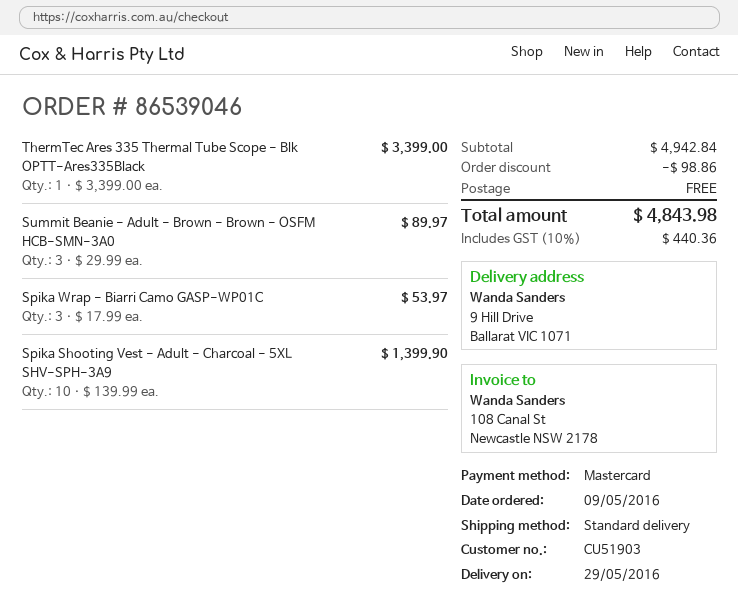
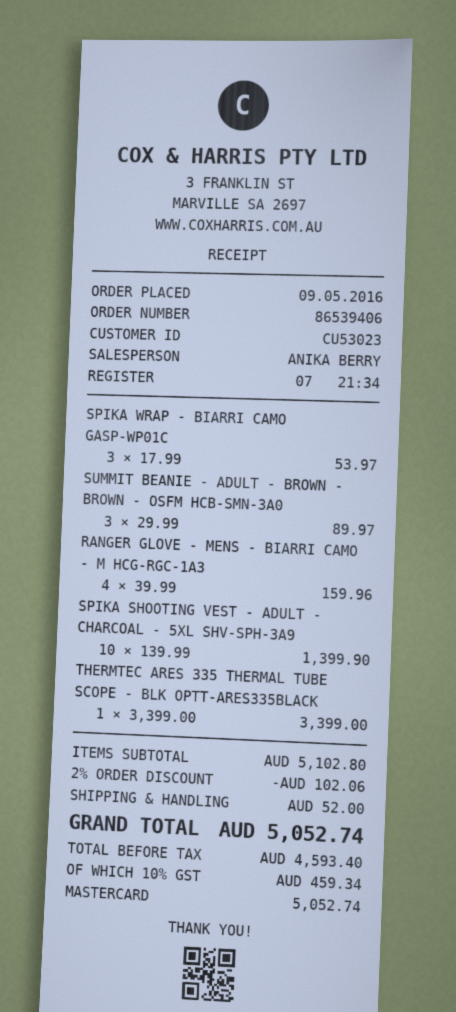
order number: 86539046 -> 86539406
customer number: CU51903 -> CU53023
RANGER GLOVE - MENS - BIARRI CAMO - M HCG-RGC-1A3: none -> 4 x 39.99 = 159.96
subtotal: 4942.84 -> 5102.80
discount: 98.86 -> 102.06
shipping: 0.00 -> 52.00
tax: 10% = 440.36 -> 10% = 459.34
total: 4843.98 -> 5052.74

